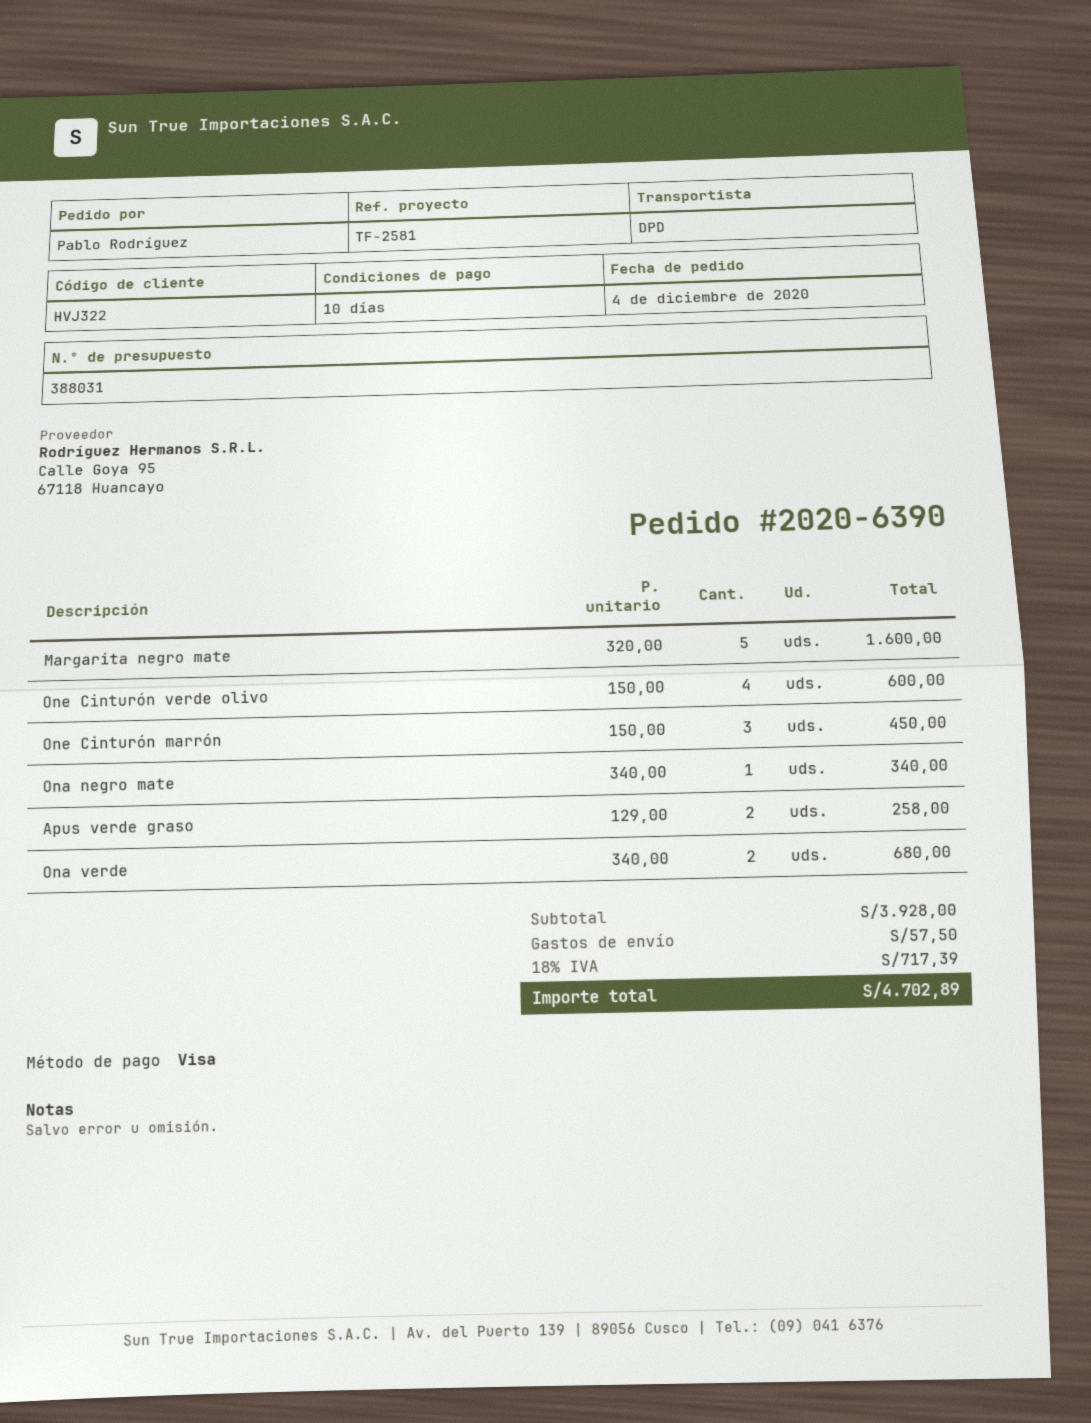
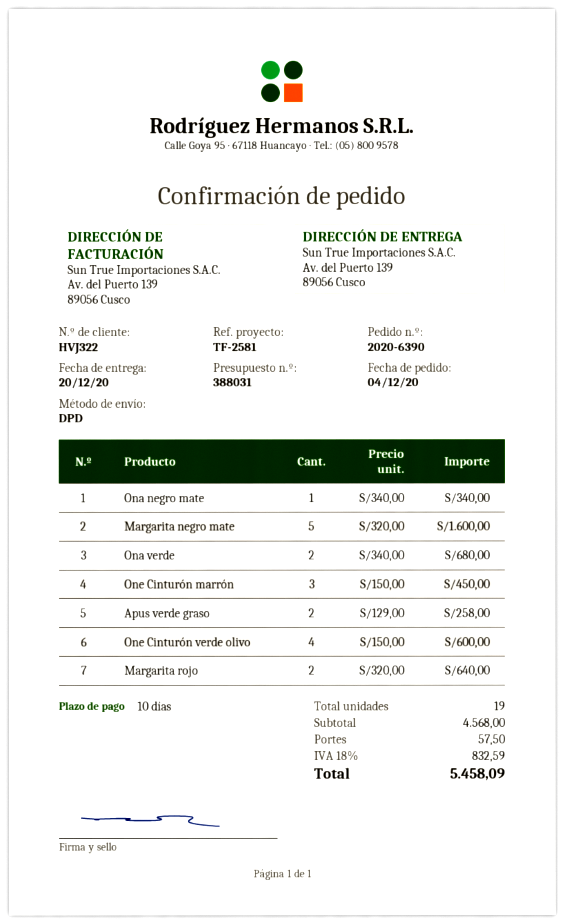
Margarita rojo: none -> 2 x 320.00 = 640.00
subtotal: 3928.00 -> 4568.00
tax: 18% = 717.39 -> 18% = 832.59
total: 4702.89 -> 5458.09

